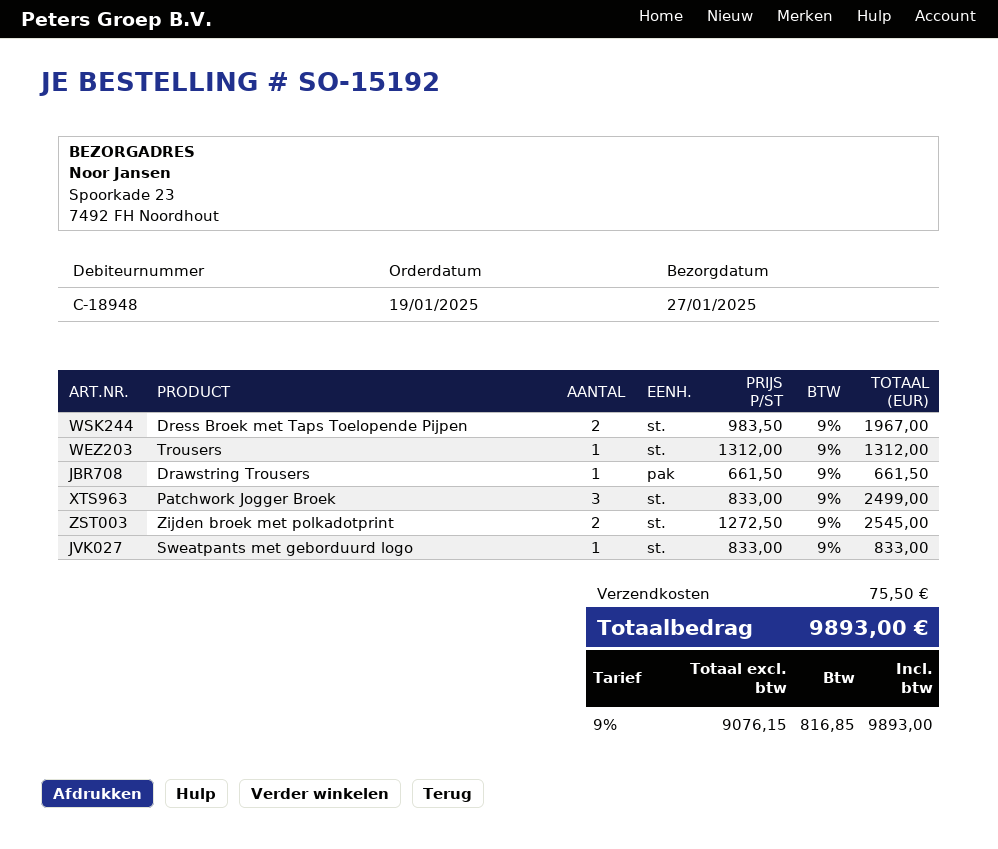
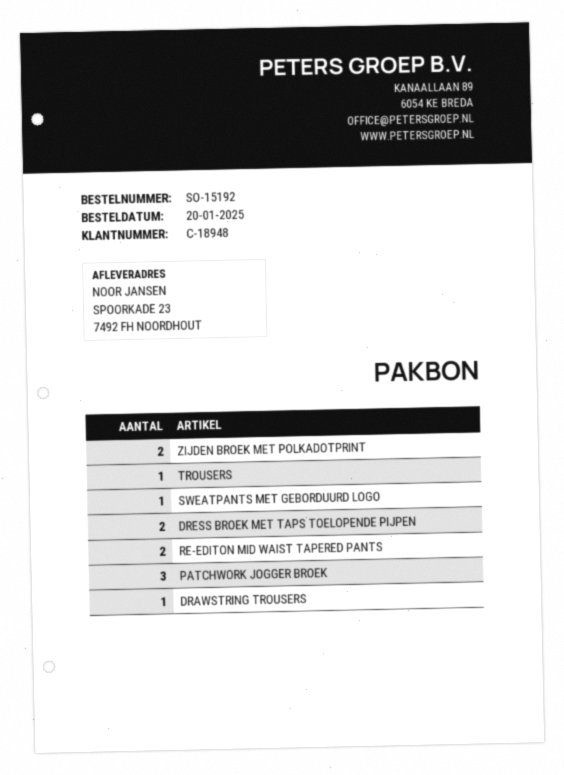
order date: 2025-01-19 -> 2025-01-20
RE-EDITON MID WAIST TAPERED PANTS: none -> 2

